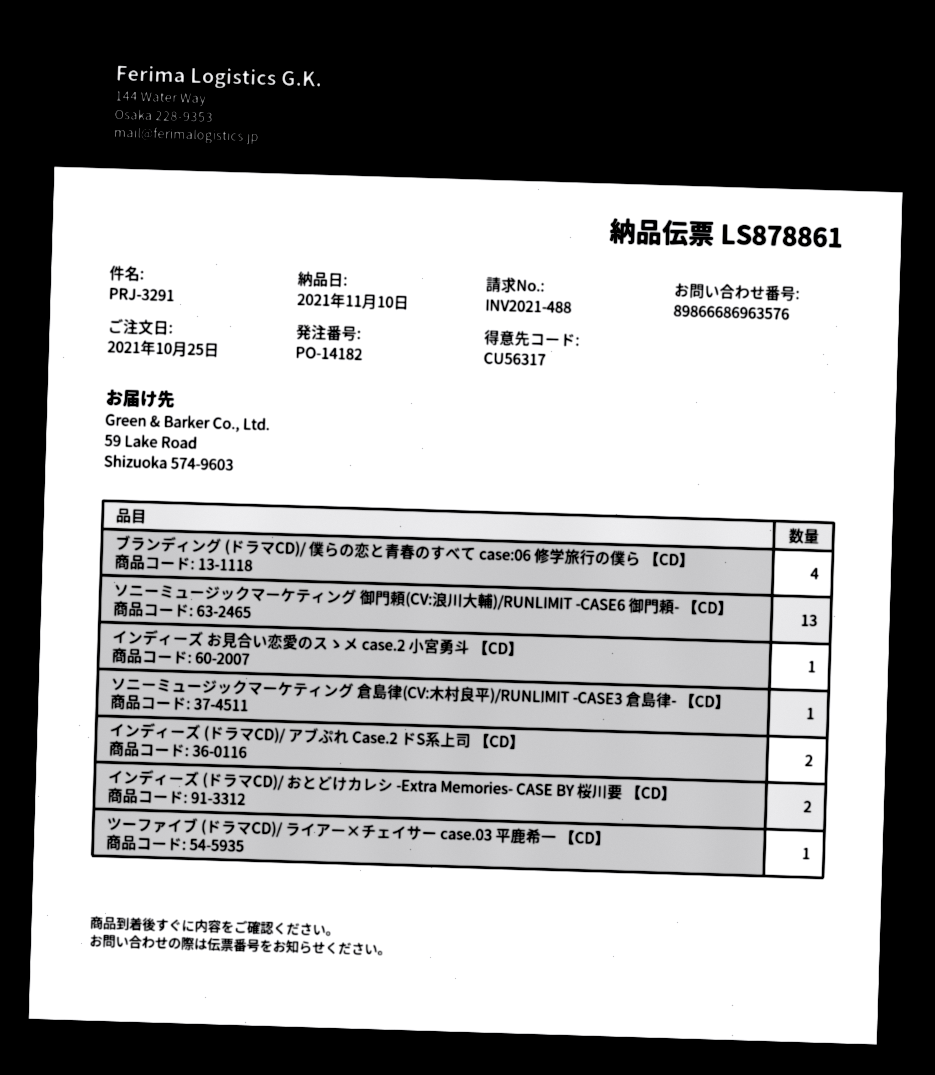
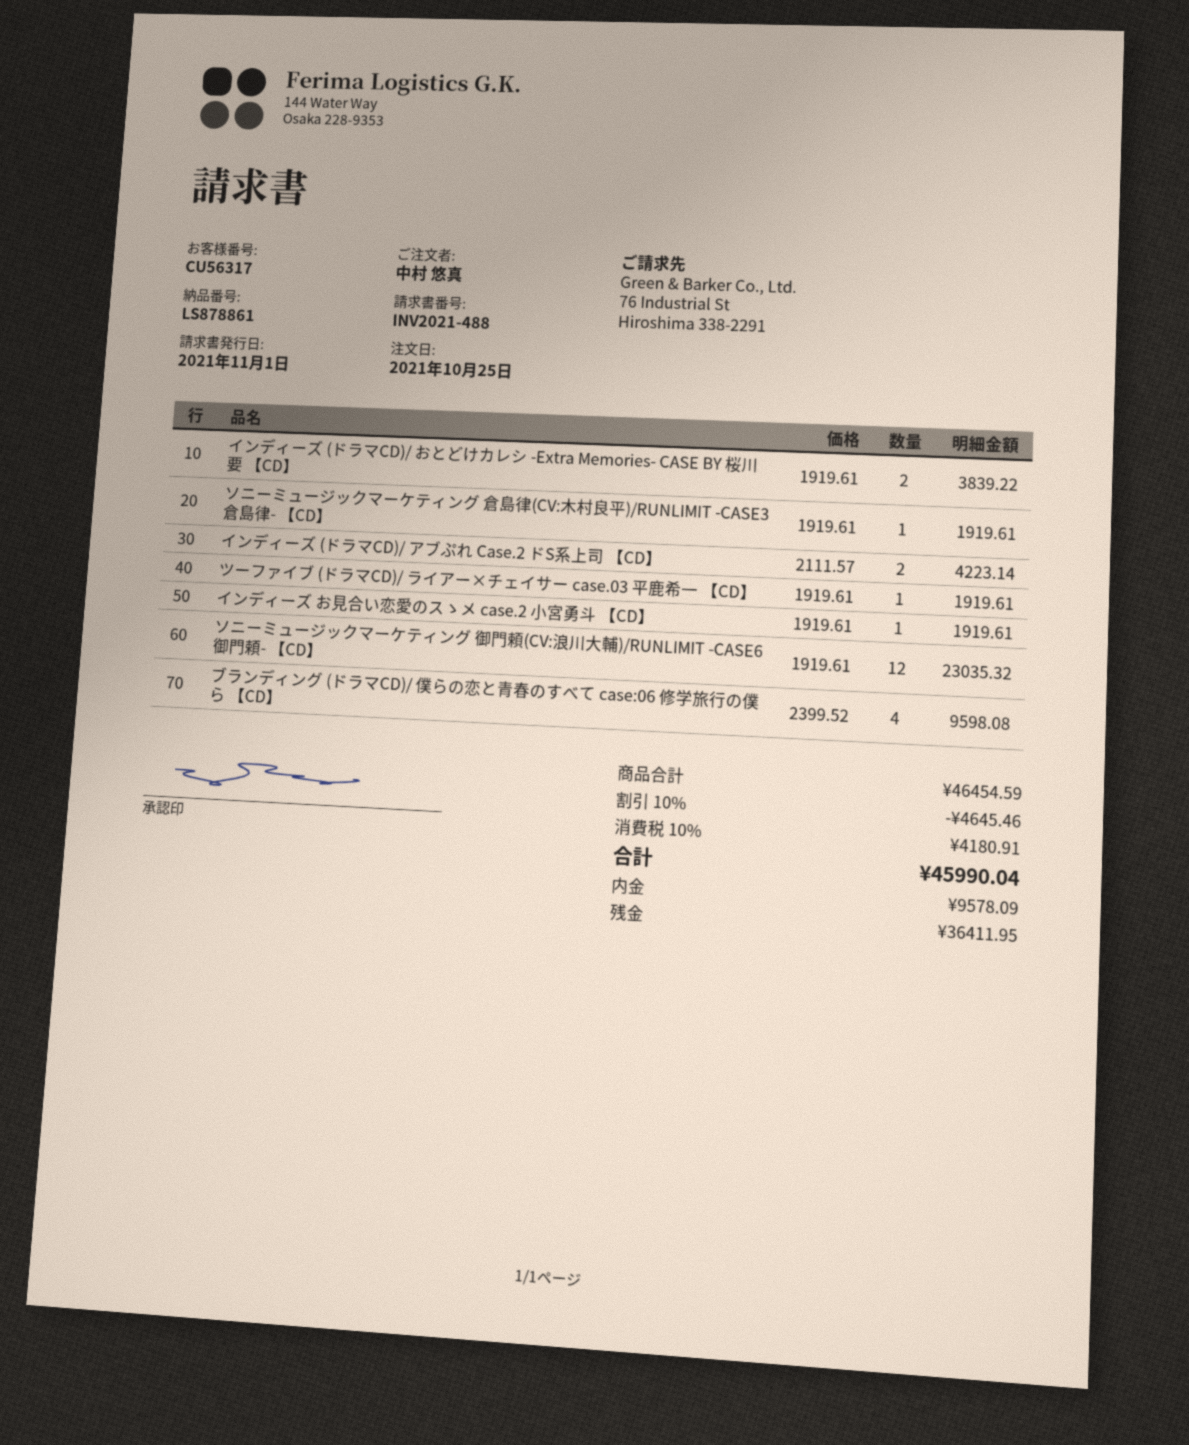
ソニーミュージックマーケティング 御門頼(CV:浪川大輔)/RUNLIMIT -CASE6 御門頼- 【CD】: 13 -> 12

